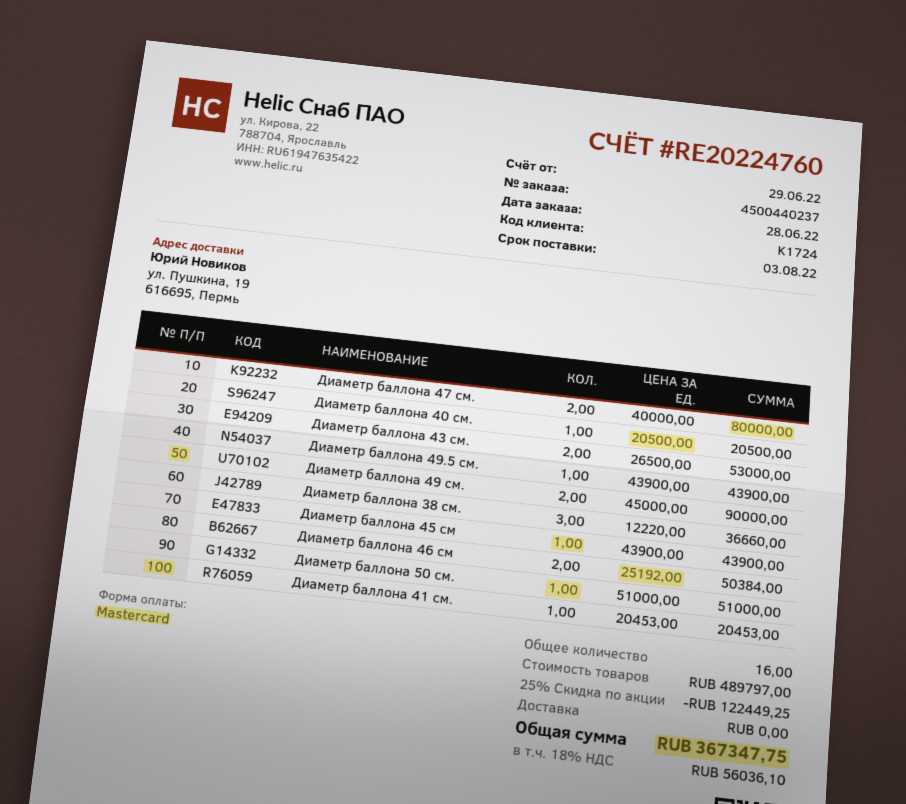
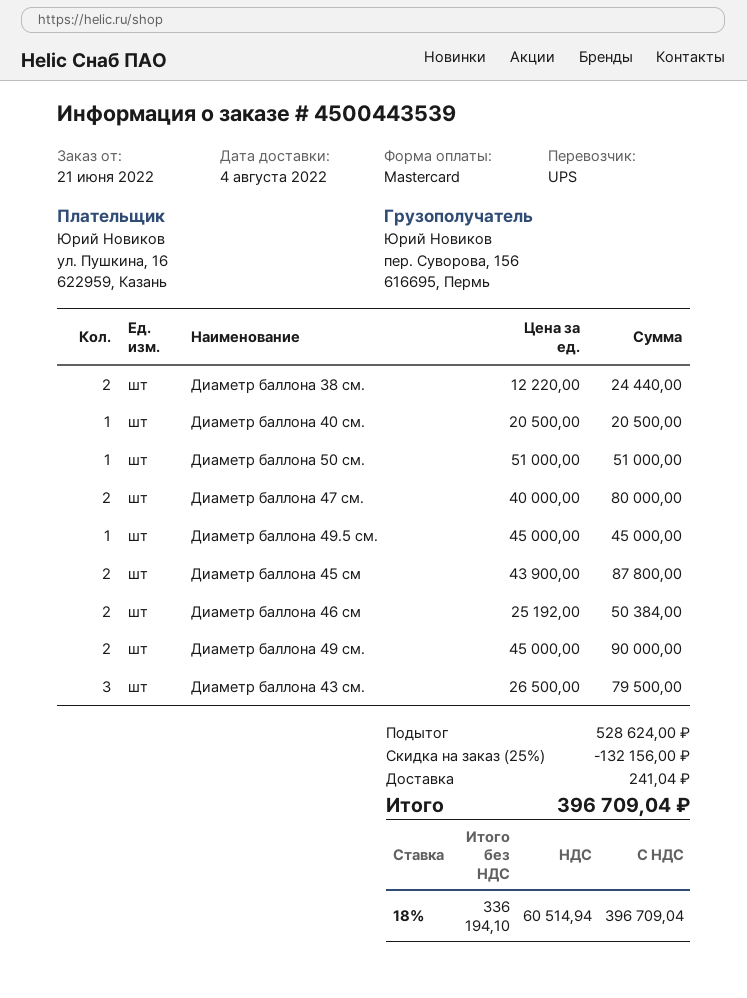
order number: 4500440237 -> 4500443539
order date: 2022-06-28 -> 2022-06-21
delivery date: 2022-08-03 -> 2022-08-04
ship to: ул. Пушкина, 19, 616695, Пермь -> пер. Суворова, 156, 616695, Пермь
Диаметр баллона 43 см.: 2 x 26500.00 = 53000.00 -> 3 x 26500.00 = 79500.00
Диаметр баллона 49.5 см.: 1 x 43900.00 = 43900.00 -> 1 x 45000.00 = 45000.00
Диаметр баллона 38 см.: 3 x 12220.00 = 36660.00 -> 2 x 12220.00 = 24440.00
Диаметр баллона 45 см: 1 x 43900.00 = 43900.00 -> 2 x 43900.00 = 87800.00
Диаметр баллона 41 см.: 1 x 20453.00 = 20453.00 -> none
subtotal: 489797.00 -> 528624.00
discount: 25% = 122449.25 -> 25% = 132156.00
shipping: 0.00 -> 241.04
tax: 18% = 56036.10 -> 18% = 60514.94
total: 367347.75 -> 396709.04

